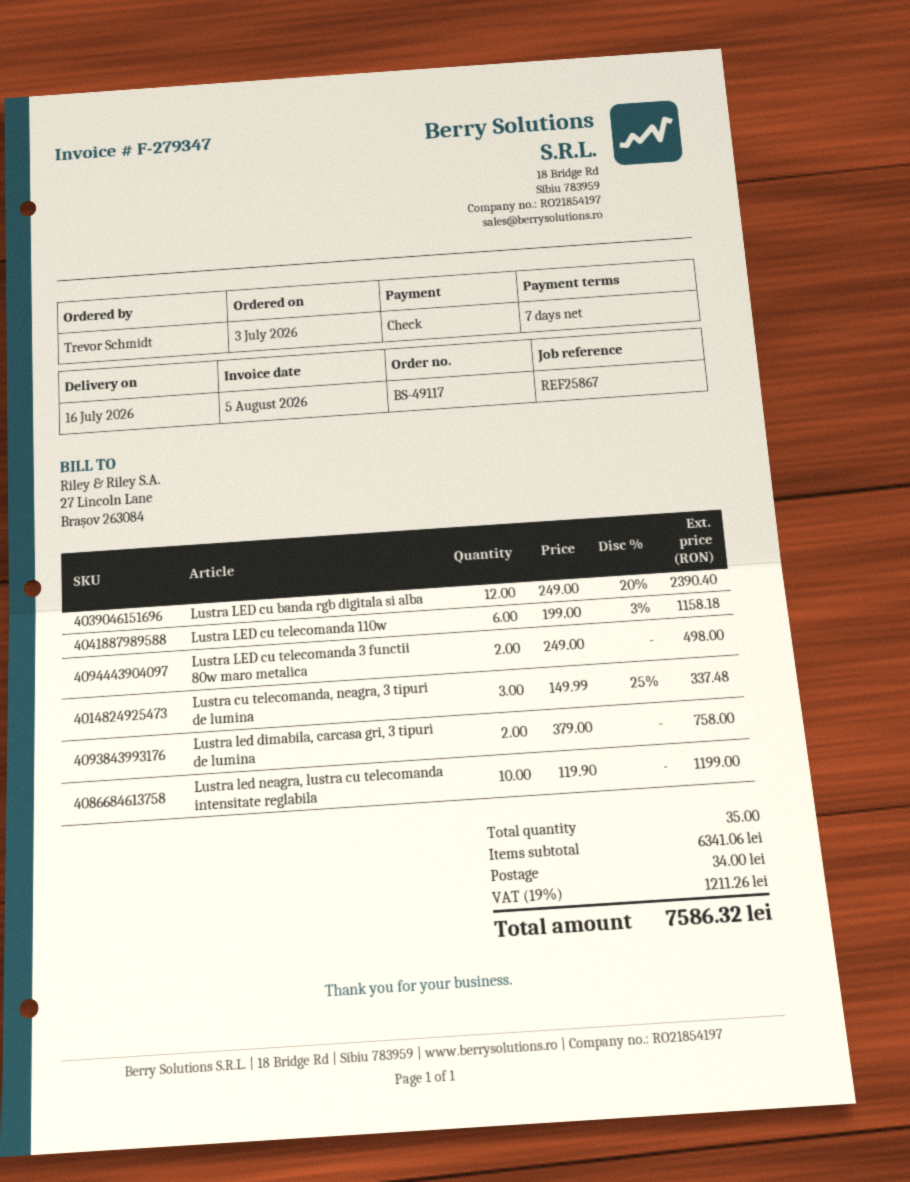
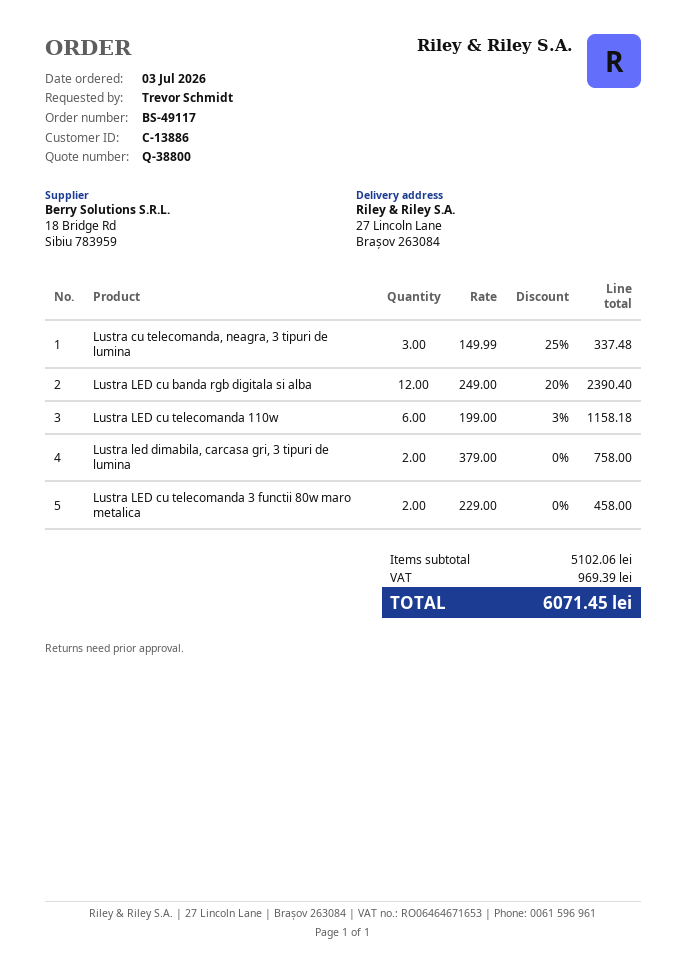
Lustra LED cu telecomanda 3 functii 80w maro metalica: 2 x 249.00 = 498.00 -> 2 x 229.00 = 458.00
Lustra led neagra, lustra cu telecomanda intensitate reglabila: 10 x 119.90 = 1199.00 -> none
subtotal: 6341.06 -> 5102.06
shipping: 34.00 -> none
tax: 1211.26 -> 969.39
total: 7586.32 -> 6071.45

